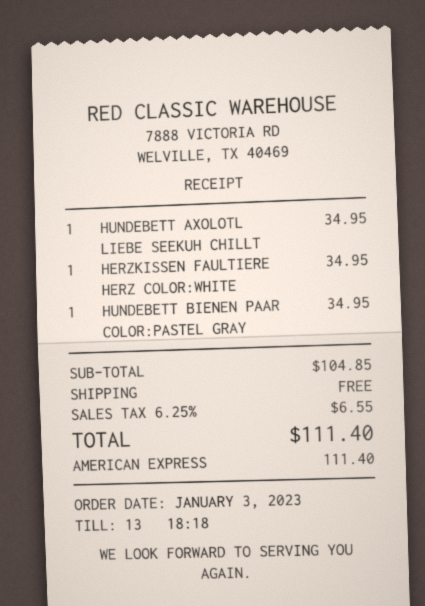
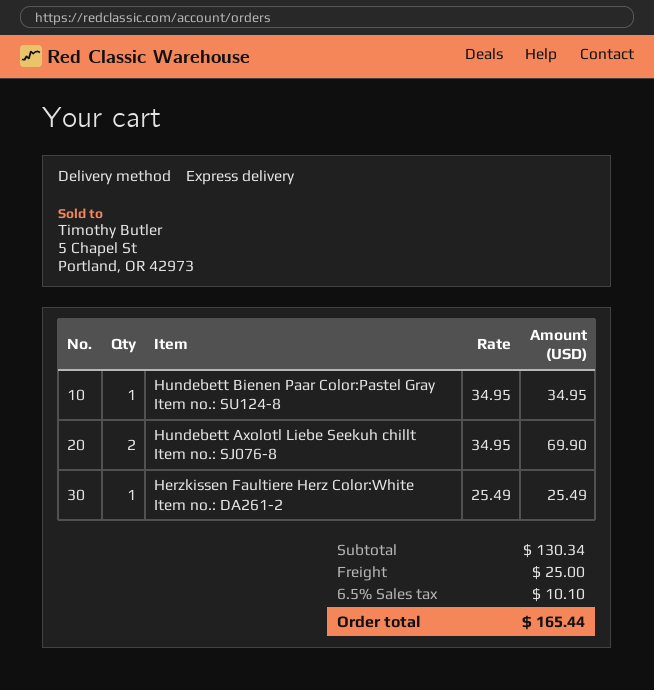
HUNDEBETT AXOLOTL LIEBE SEEKUH CHILLT: 1 for 34.95 -> 2 for 69.90
HERZKISSEN FAULTIERE HERZ COLOR:WHITE: 1 for 34.95 -> 1 for 25.49
subtotal: 104.85 -> 130.34
shipping: 0.00 -> 25.00
tax: 6.25% = 6.55 -> 6.5% = 10.10
total: 111.40 -> 165.44

